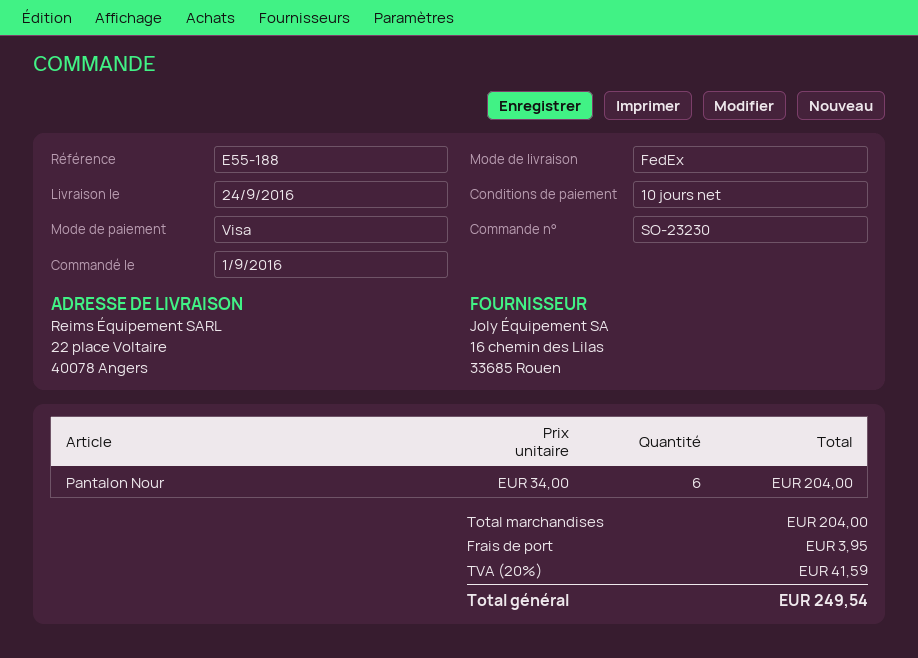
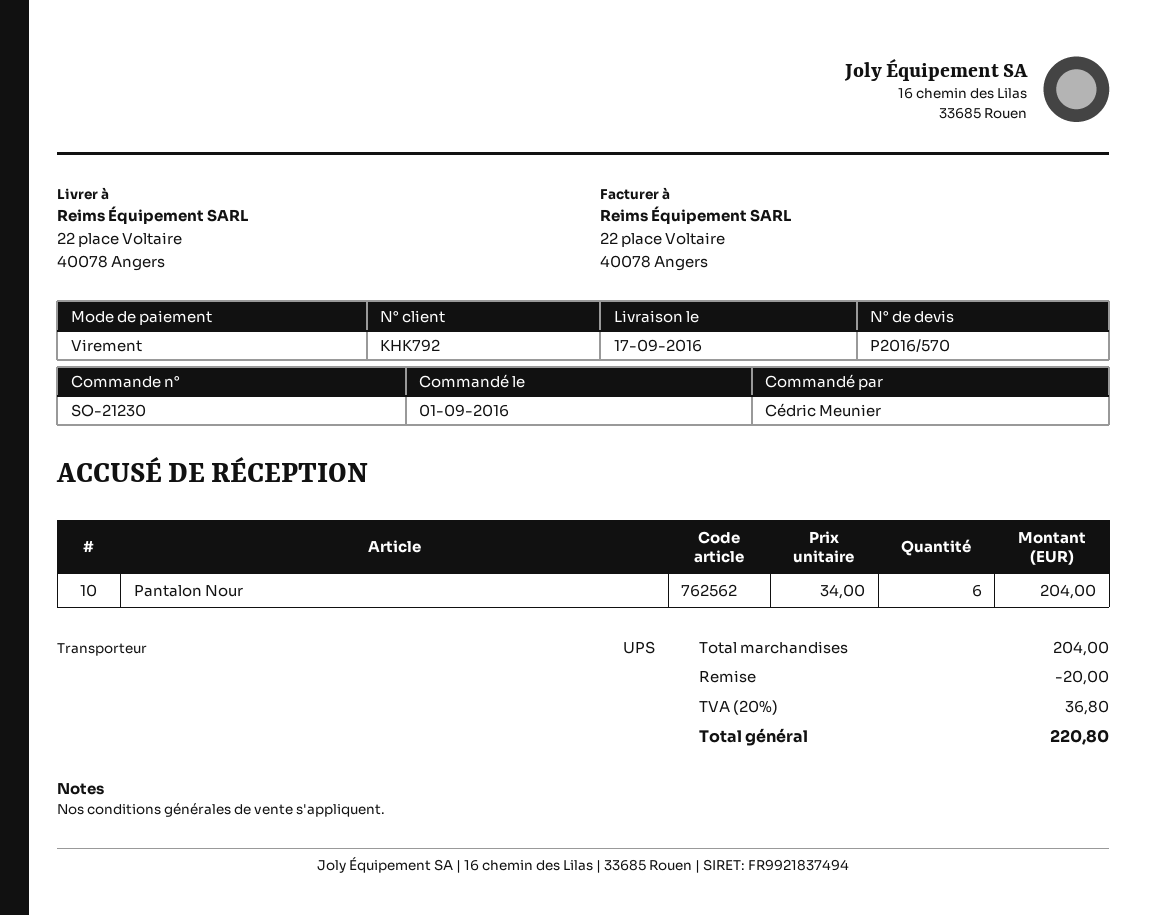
order number: SO-23230 -> SO-21230
delivery date: 2016-09-24 -> 2016-09-17
payment method: Visa -> bank transfer
shipping method: FedEx -> UPS
discount: none -> 20.00
shipping: 3.95 -> none
tax: 20% = 41.59 -> 20% = 36.80
total: 249.54 -> 220.80

